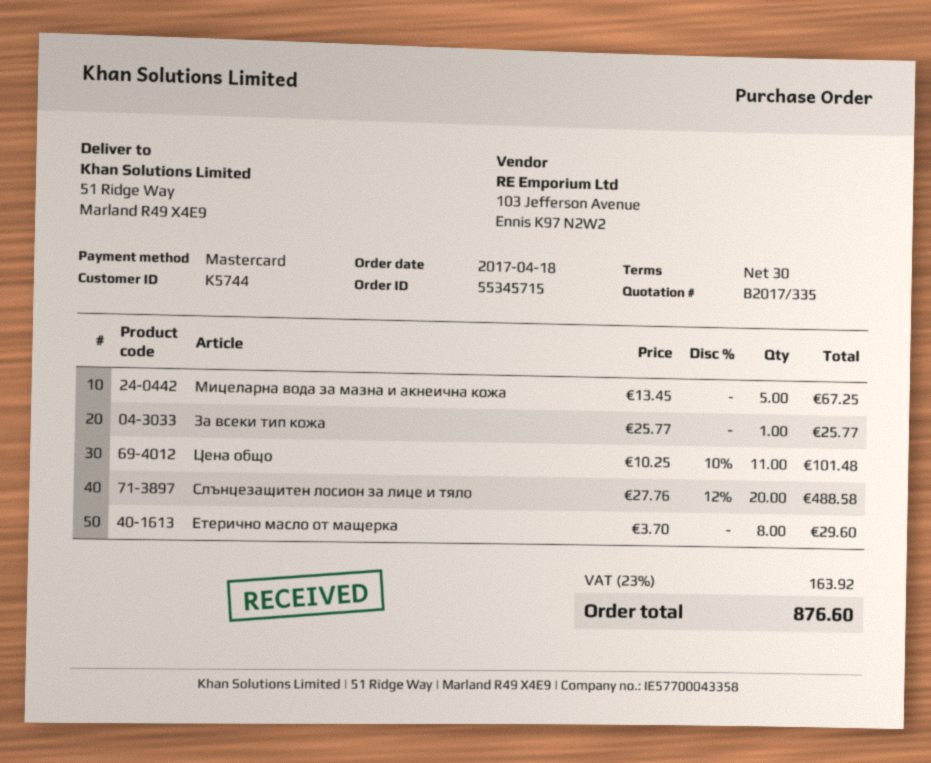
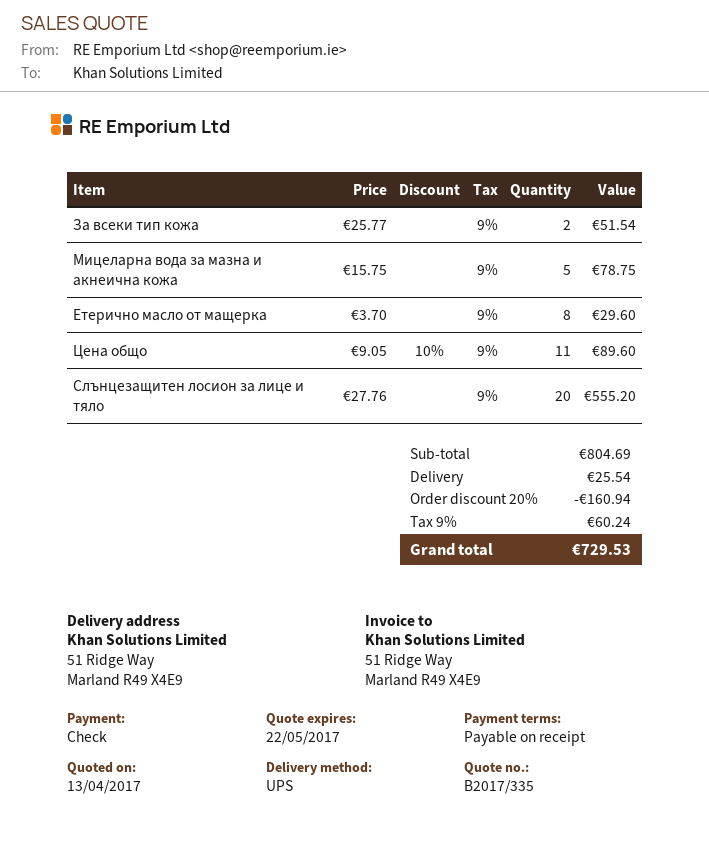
payment terms: 30 days -> on receipt
payment method: Mastercard -> cheque
Мицеларна вода за мазна и акнеична кожа: 5 x 13.45 = 67.25 -> 5 x 15.75 = 78.75
За всеки тип кожа: 1 x 25.77 = 25.77 -> 2 x 25.77 = 51.54
Цена общо: 11 x 10.25 - 10% = 101.48 -> 11 x 9.05 - 10% = 89.60
Слънцезащитен лосион за лице и тяло: 20 x 27.76 - 12% = 488.58 -> 20 x 27.76 = 555.20
discount: none -> 20% = 160.94
shipping: none -> 25.54
tax: 23% = 163.92 -> 9% = 60.24
total: 876.60 -> 729.53

